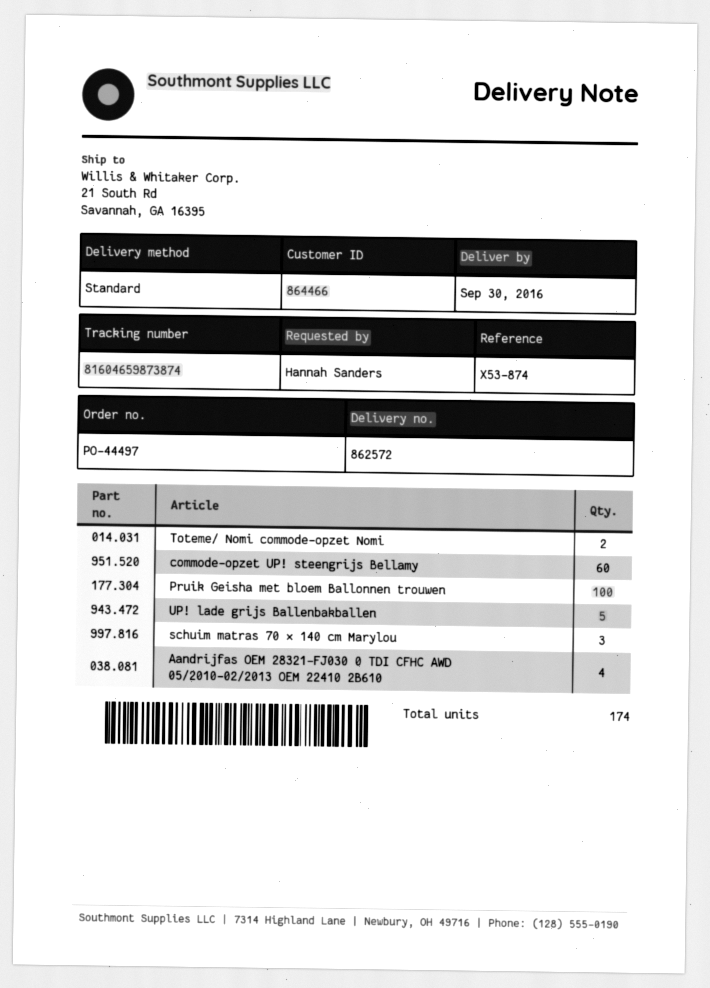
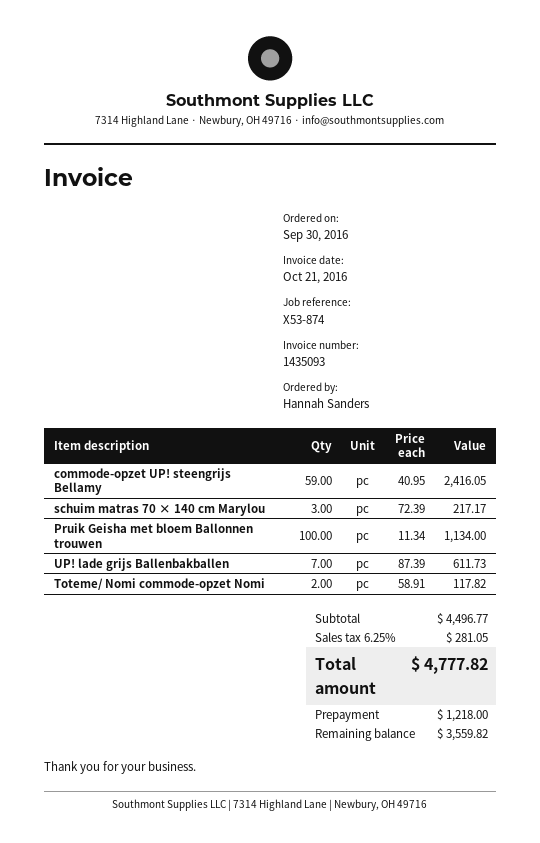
commode-opzet UP! steengrijs Bellamy: 60 -> 59
UP! lade grijs Ballenbakballen: 5 -> 7
Aandrijfas OEM 28321-FJ030 0 TDI CFHC AWD 05/2010-02/2013 OEM 22410 2B610: 4 -> none

